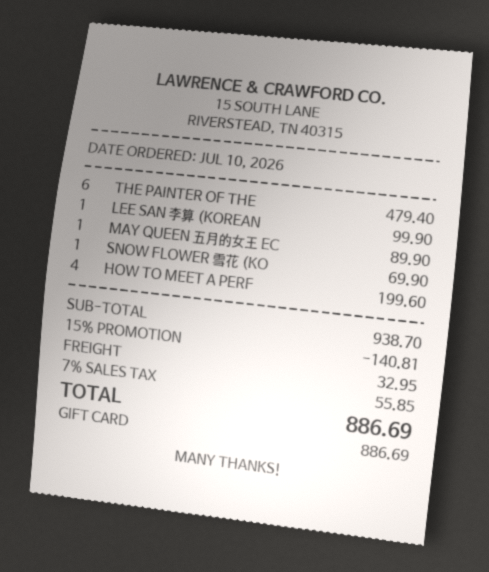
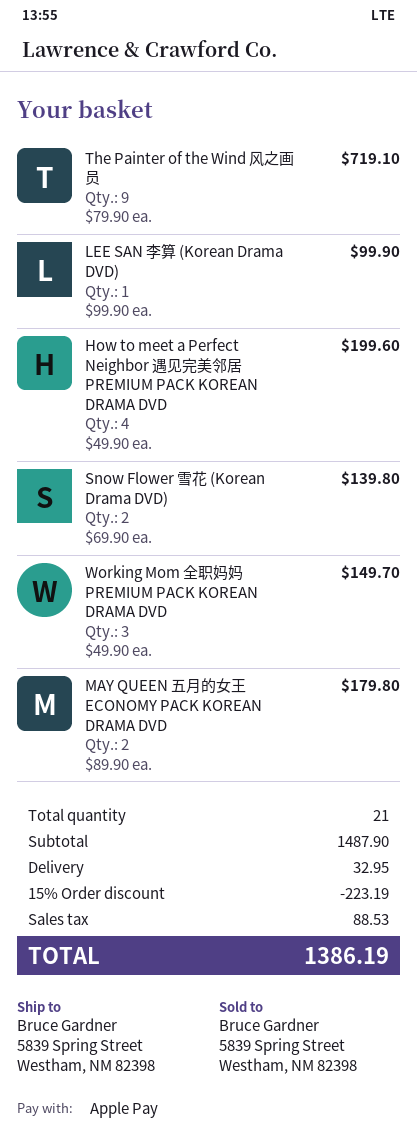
payment method: gift card -> Apple Pay
THE PAINTER OF THE: 6 for 479.40 -> 9 for 719.10
MAY QUEEN 五月的女王 EC: 1 for 89.90 -> 2 for 179.80
SNOW FLOWER 雪花 (KO: 1 for 69.90 -> 2 for 139.80
Working Mom 全职妈妈 PREMIUM PACK KOREAN DRAMA DVD: none -> 3 for 149.70
subtotal: 938.70 -> 1487.90
discount: 15% = 140.81 -> 15% = 223.19
tax: 55.85 -> 88.53
total: 886.69 -> 1386.19

